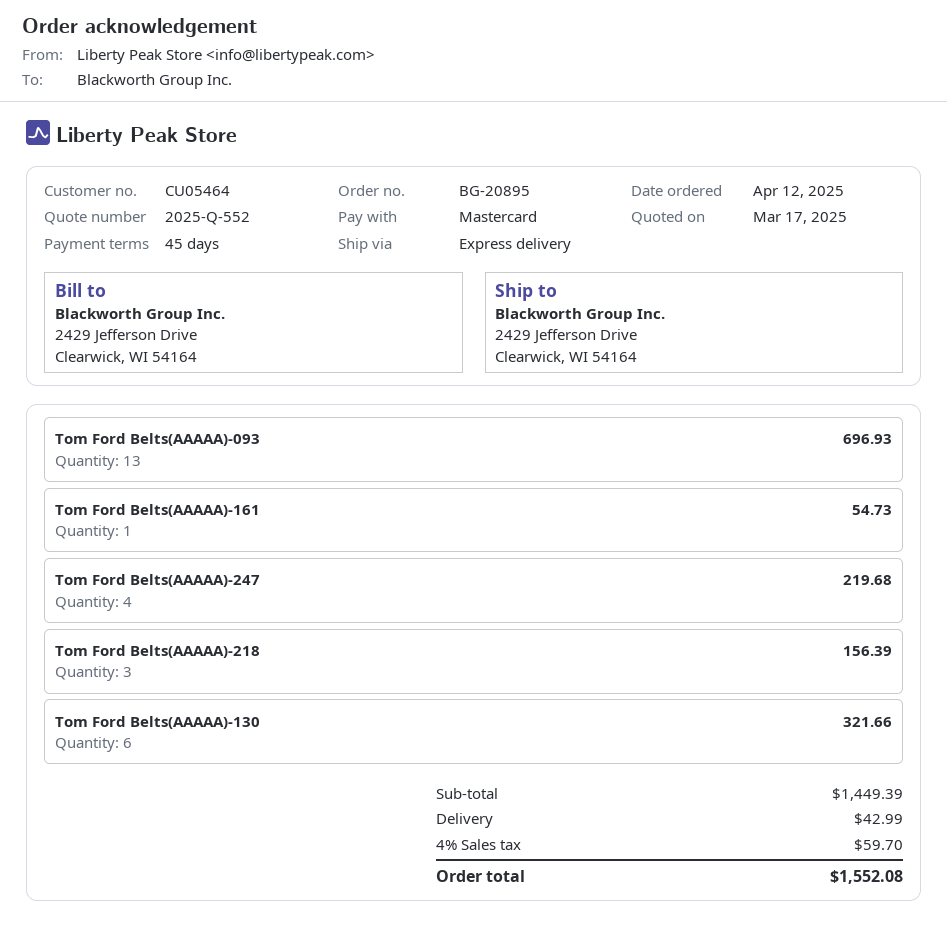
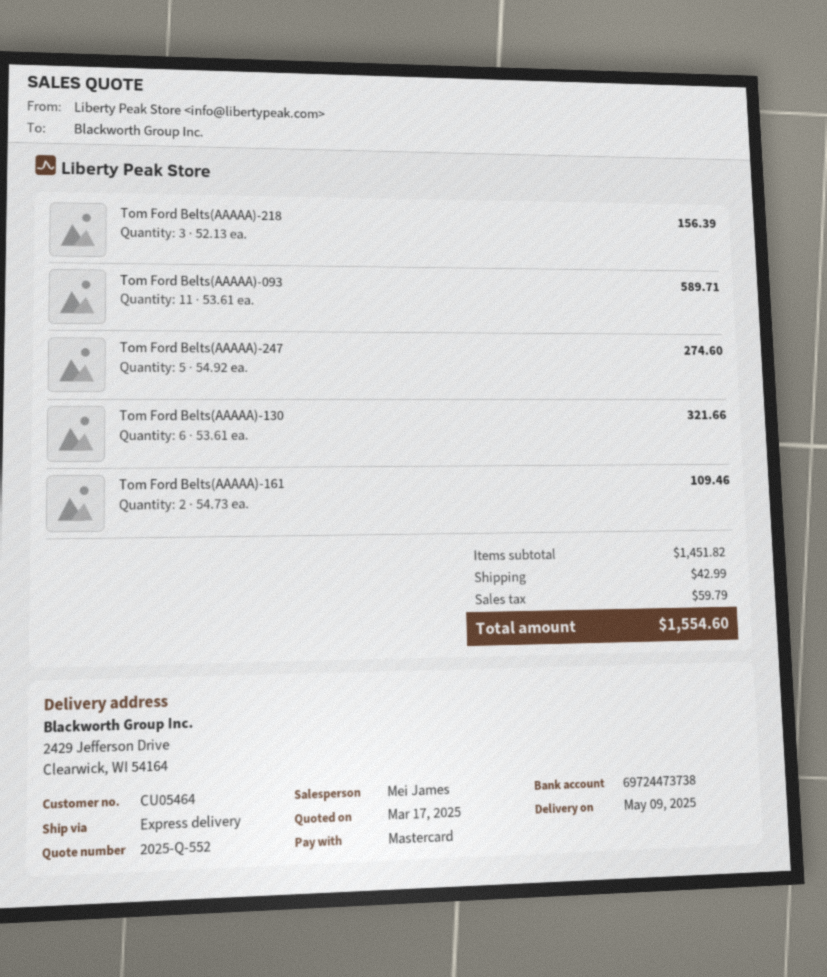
Tom Ford Belts(AAAAA)-093: 13 for 696.93 -> 11 for 589.71
Tom Ford Belts(AAAAA)-161: 1 for 54.73 -> 2 for 109.46
Tom Ford Belts(AAAAA)-247: 4 for 219.68 -> 5 for 274.60
subtotal: 1449.39 -> 1451.82
tax: 59.70 -> 59.79
total: 1552.08 -> 1554.60

